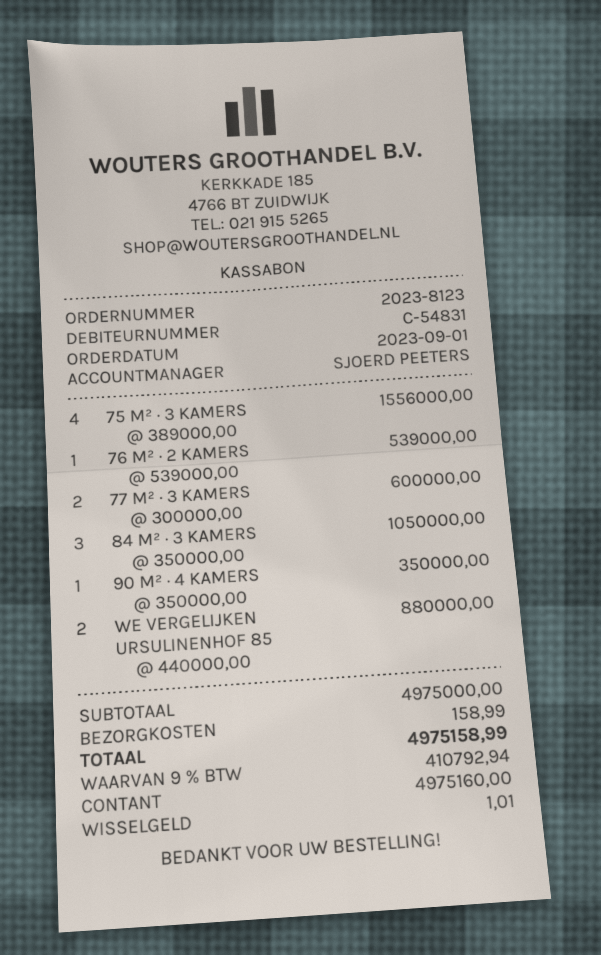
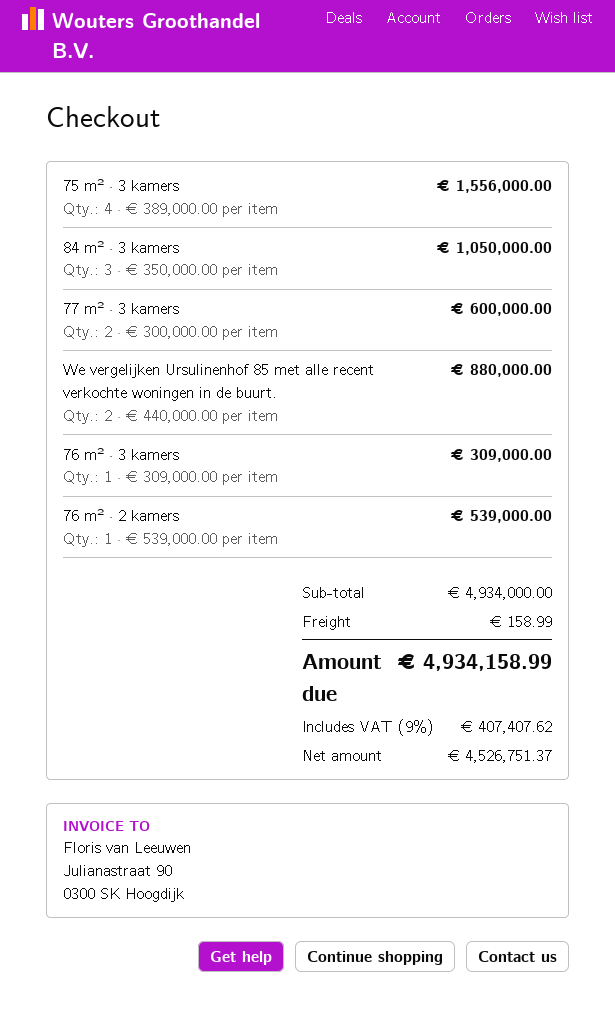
90 M² · 4 KAMERS: 1 x 350000.00 = 350000.00 -> none
76 m² · 3 kamers: none -> 1 x 309000.00 = 309000.00
subtotal: 4975000.00 -> 4934000.00
tax: 9% = 410792.94 -> 9% = 407407.62
total: 4975158.99 -> 4934158.99

